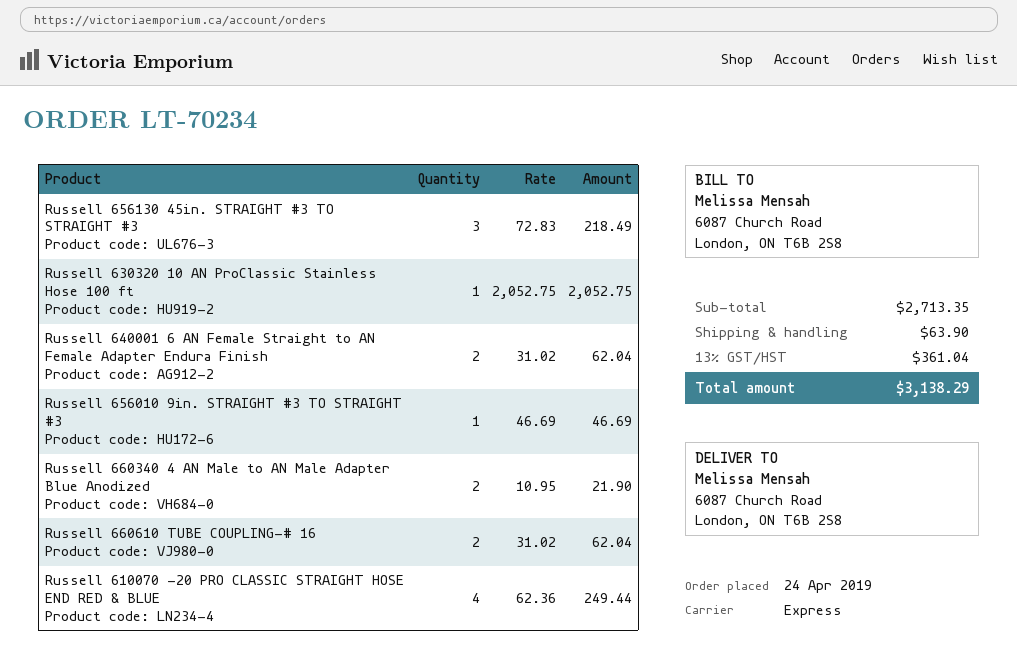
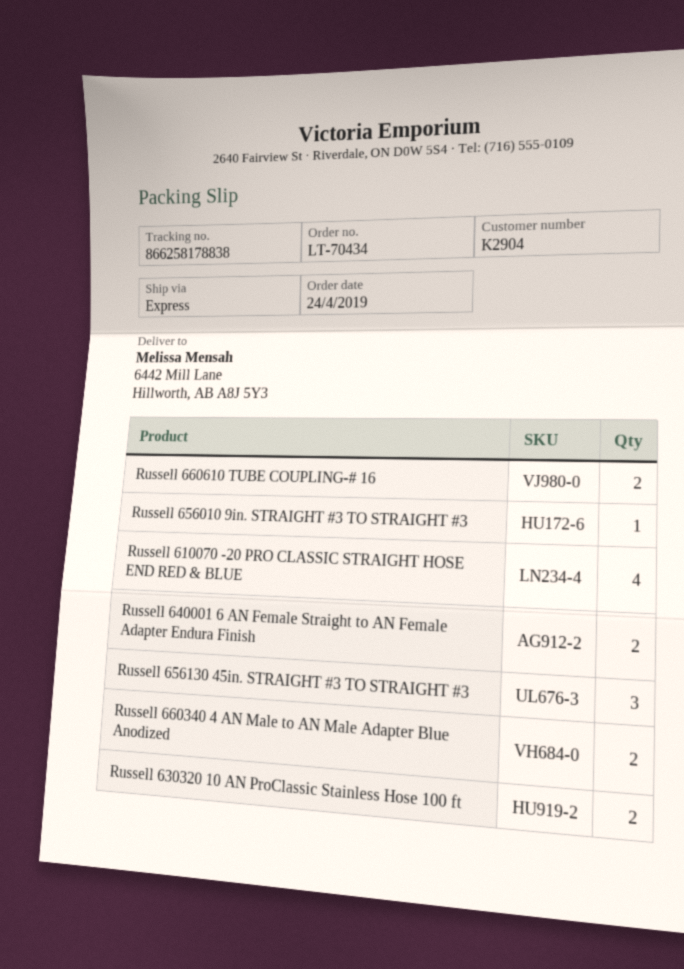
order number: LT-70234 -> LT-70434
ship to: 6087 Church Road, London, ON T6B 2S8 -> 6442 Mill Lane, Hillworth, AB A8J 5Y3
Russell 630320 10 AN ProClassic Stainless Hose 100 ft: 1 -> 2

